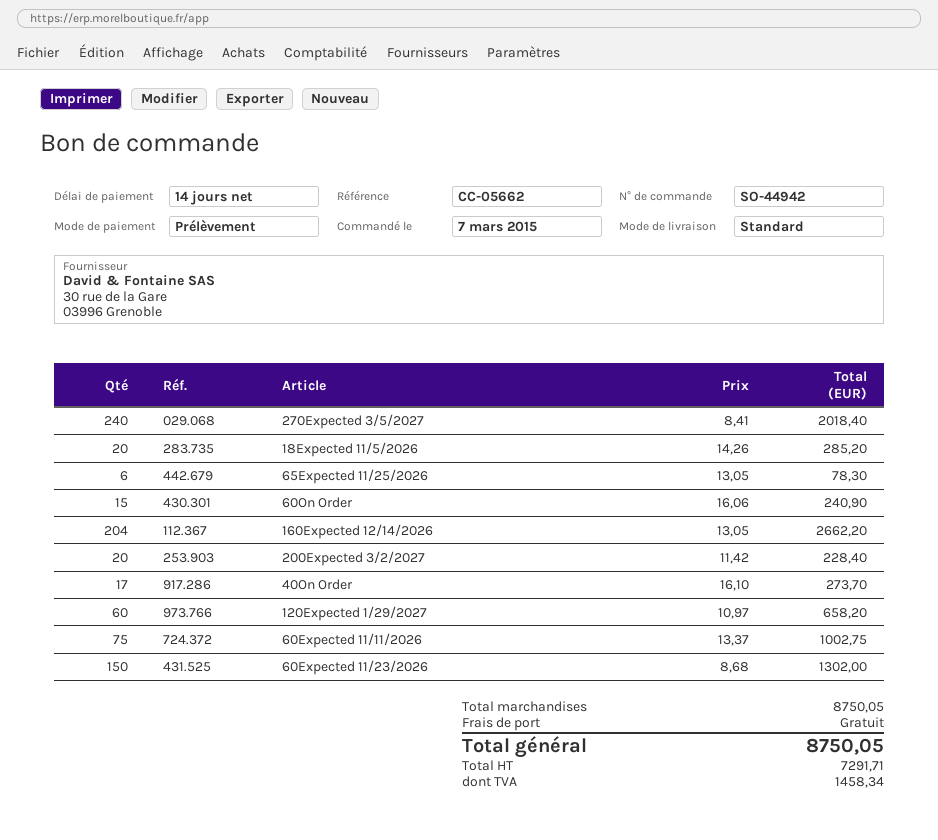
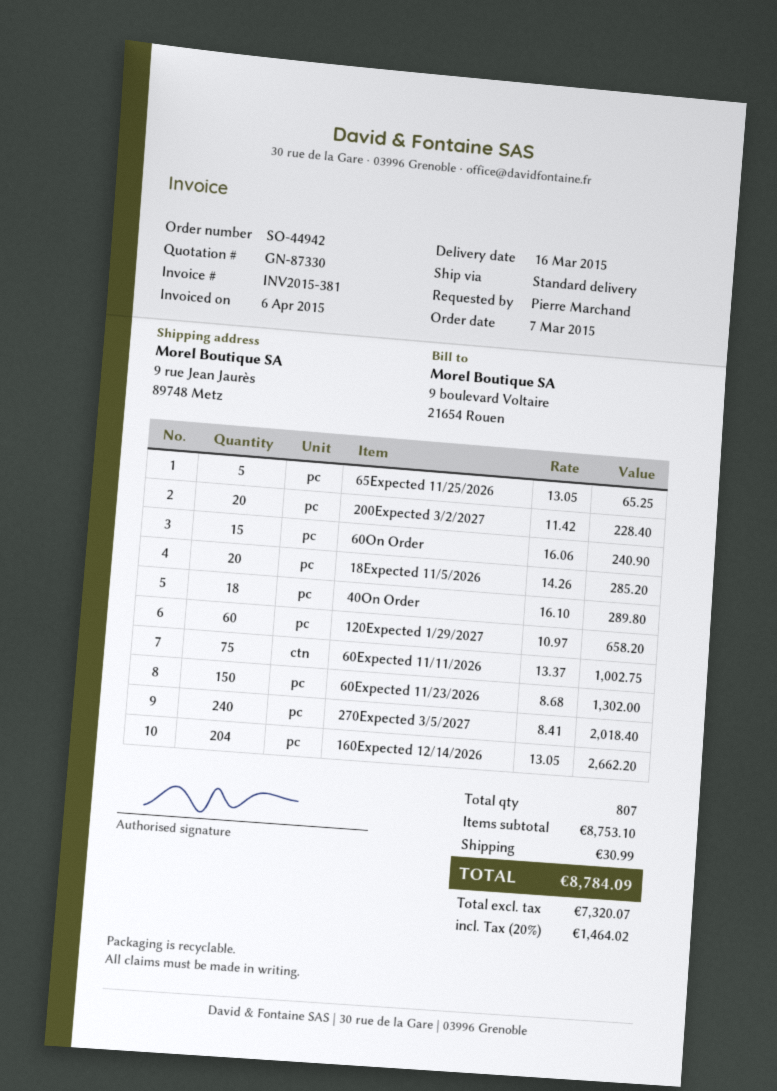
65Expected 11/25/2026: 6 x 13.05 = 78.30 -> 5 x 13.05 = 65.25
40On Order: 17 x 16.10 = 273.70 -> 18 x 16.10 = 289.80
subtotal: 8750.05 -> 8753.10
shipping: 0.00 -> 30.99
net: 7291.71 -> 7320.07
tax: 1458.34 -> 1464.02
total: 8750.05 -> 8784.09

